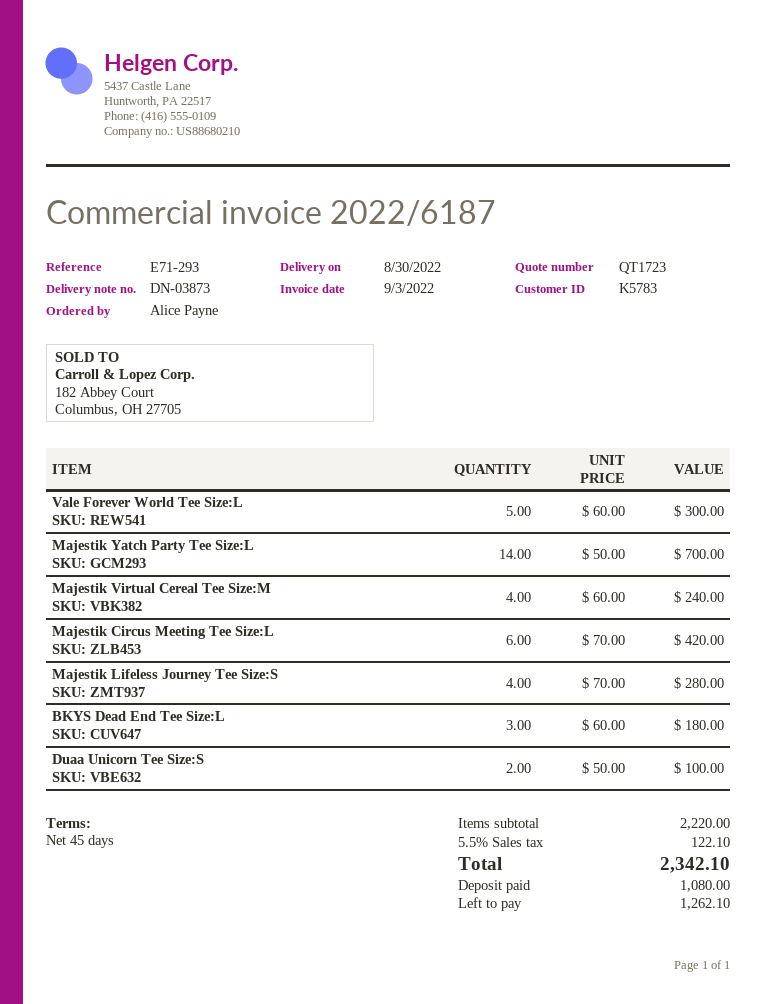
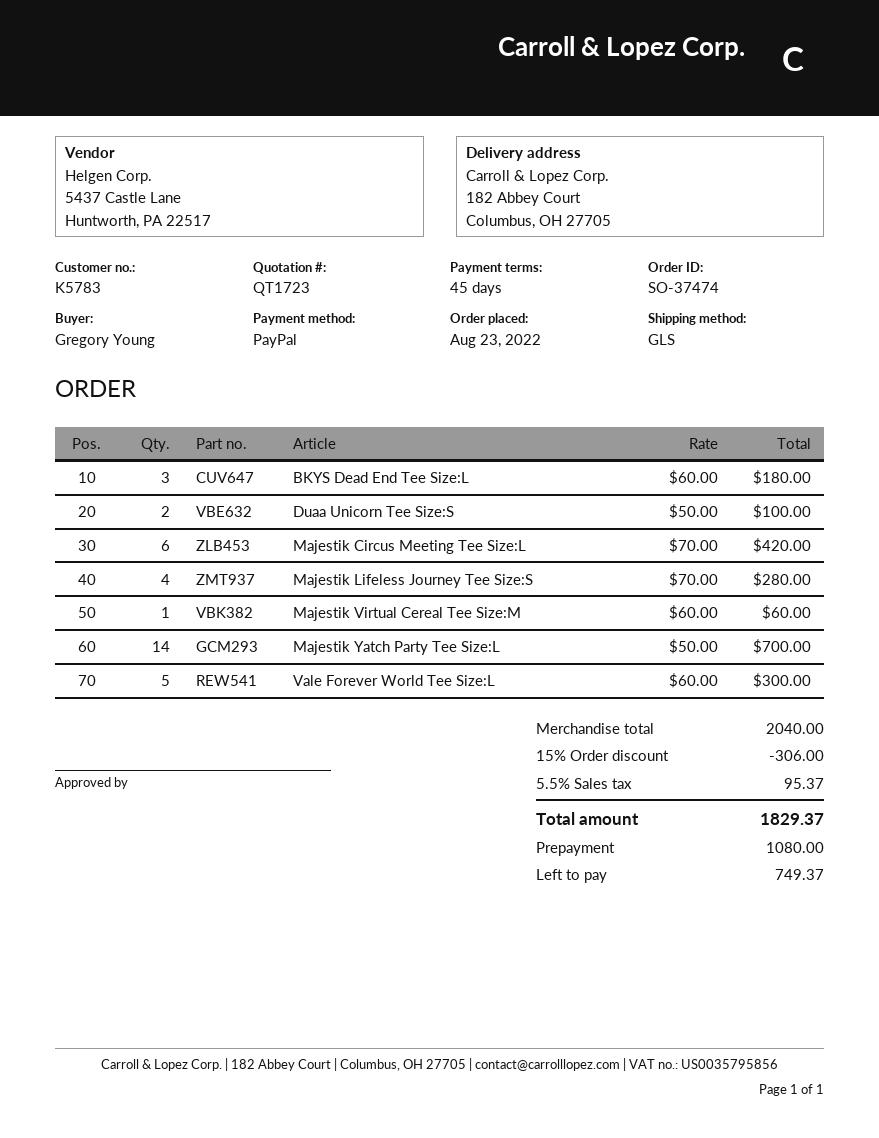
ordered by: Alice Payne -> Gregory Young
Majestik Virtual Cereal Tee Size:M: 4 x 60.00 = 240.00 -> 1 x 60.00 = 60.00
subtotal: 2220.00 -> 2040.00
discount: none -> 15% = 306.00
tax: 5.5% = 122.10 -> 5.5% = 95.37
total: 2342.10 -> 1829.37
balance: 1262.10 -> 749.37

